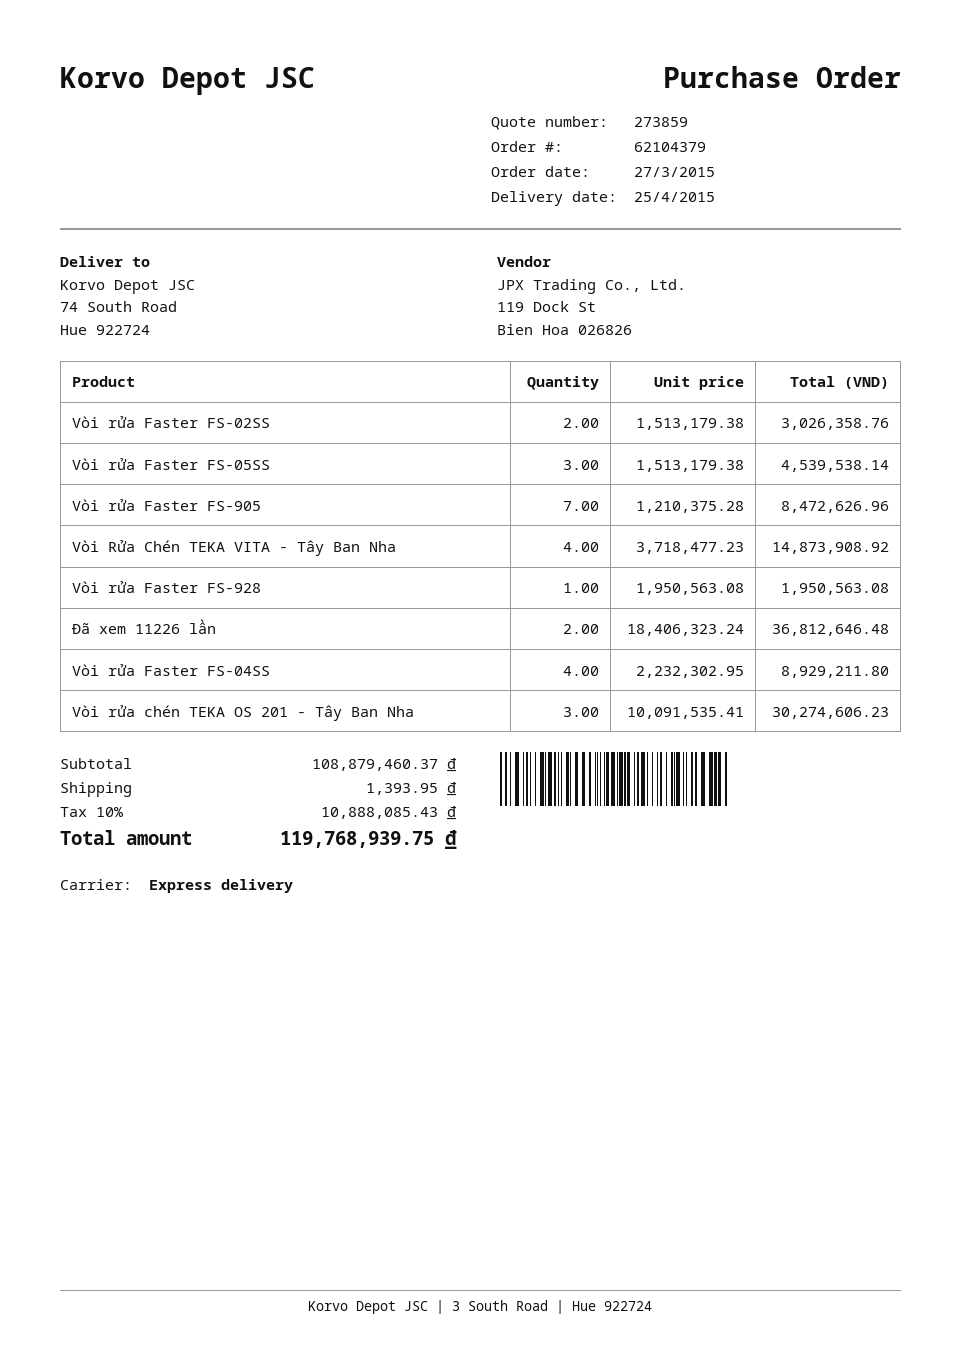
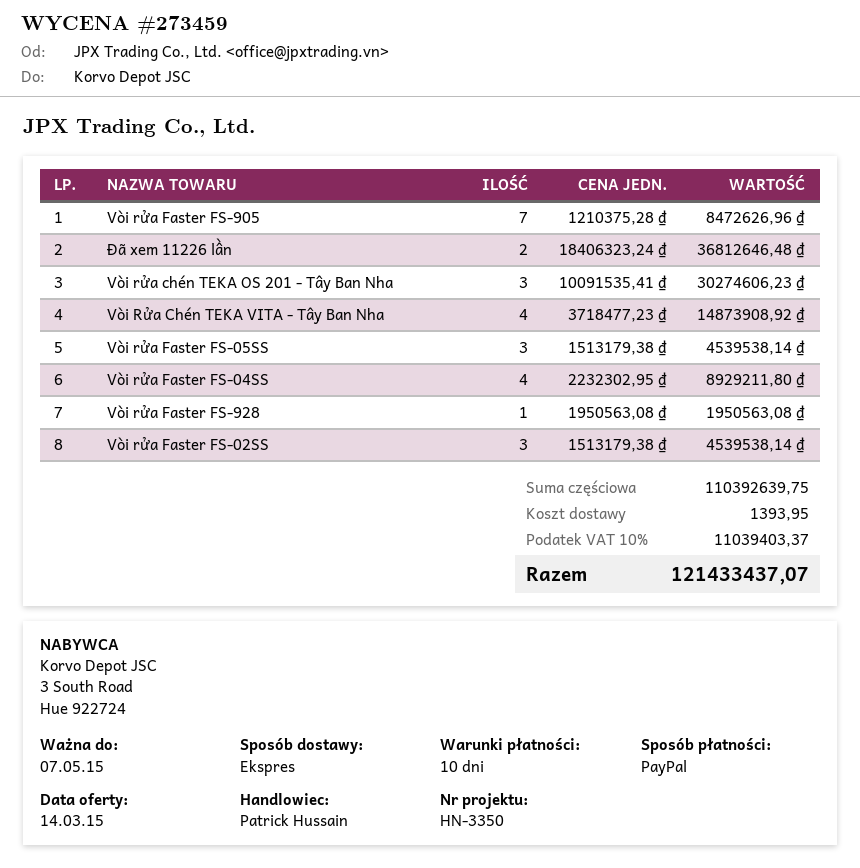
quote number: 273859 -> 273459
Vòi rửa Faster FS-02SS: 2 x 1513179.38 = 3026358.76 -> 3 x 1513179.38 = 4539538.14
subtotal: 108879460.37 -> 110392639.75
tax: 10% = 10888085.43 -> 10% = 11039403.37
total: 119768939.75 -> 121433437.07

